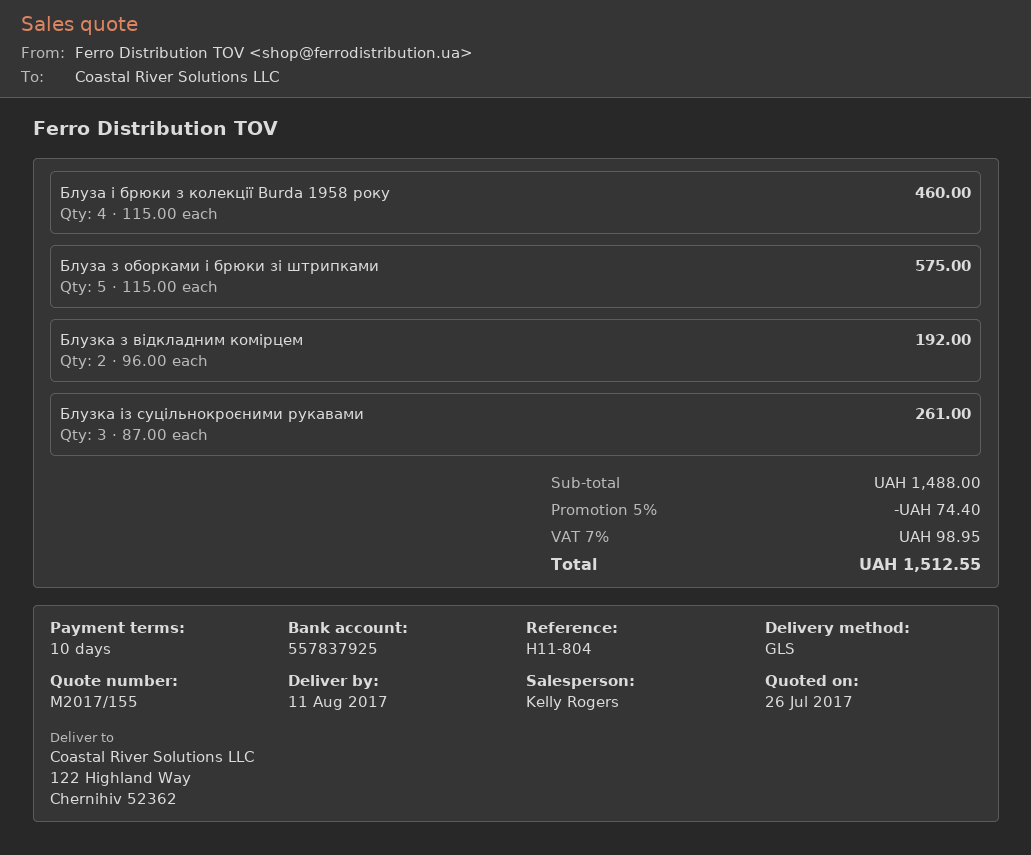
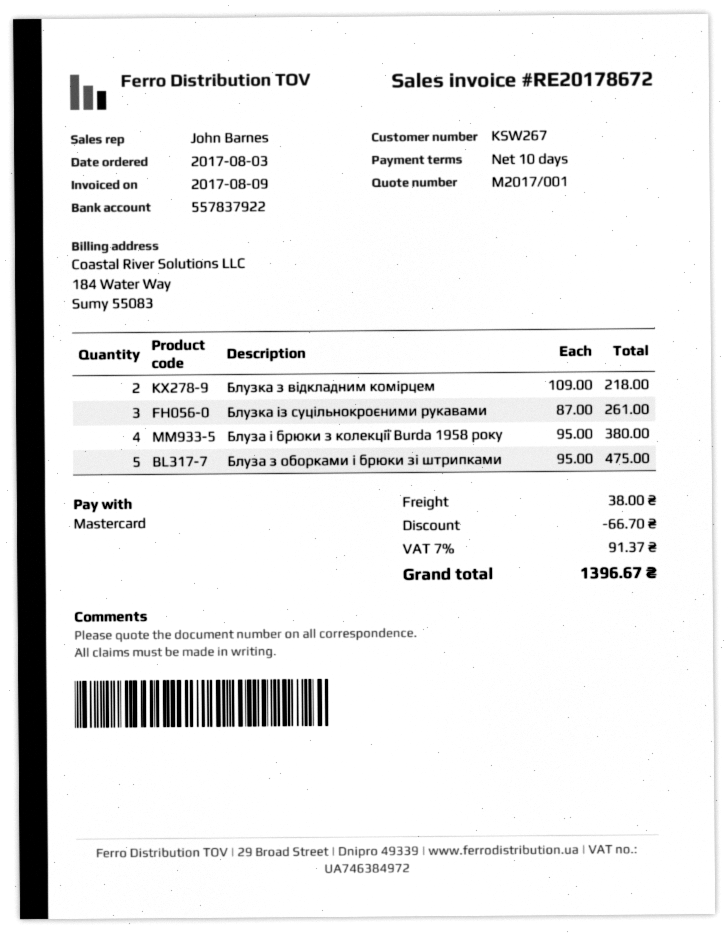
quote number: M2017/155 -> M2017/001
sales rep: Kelly Rogers -> John Barnes
bank account: 557837925 -> 557837922
Блуза і брюки з колекції Burda 1958 року: 4 x 115.00 = 460.00 -> 4 x 95.00 = 380.00
Блуза з оборками і брюки зі штрипками: 5 x 115.00 = 575.00 -> 5 x 95.00 = 475.00
Блузка з відкладним комірцем: 2 x 96.00 = 192.00 -> 2 x 109.00 = 218.00
discount: 74.40 -> 66.70
shipping: none -> 38.00
tax: 7% = 98.95 -> 7% = 91.37
total: 1512.55 -> 1396.67

